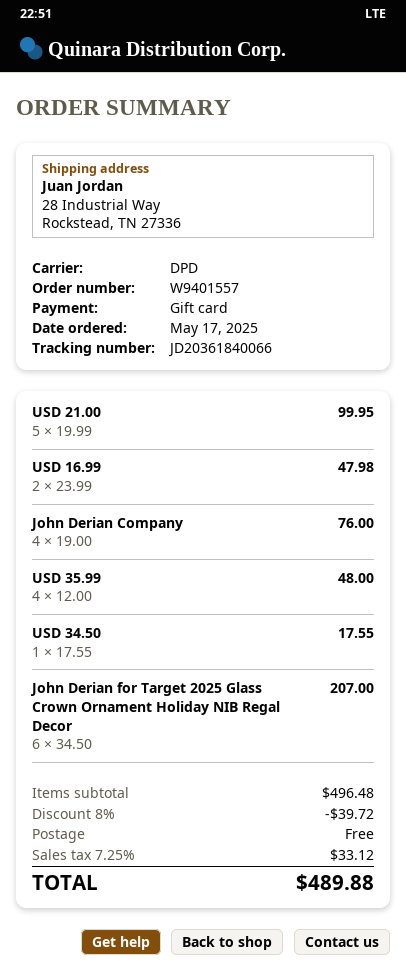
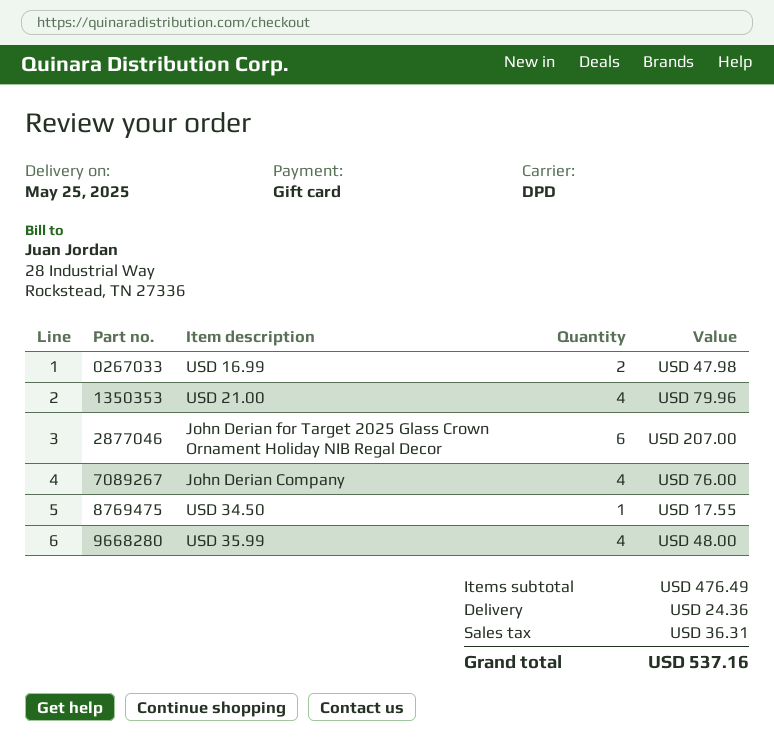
USD 21.00: 5 for 99.95 -> 4 for 79.96
subtotal: 496.48 -> 476.49
discount: 8% = 39.72 -> none
shipping: 0.00 -> 24.36
tax: 33.12 -> 36.31
total: 489.88 -> 537.16

